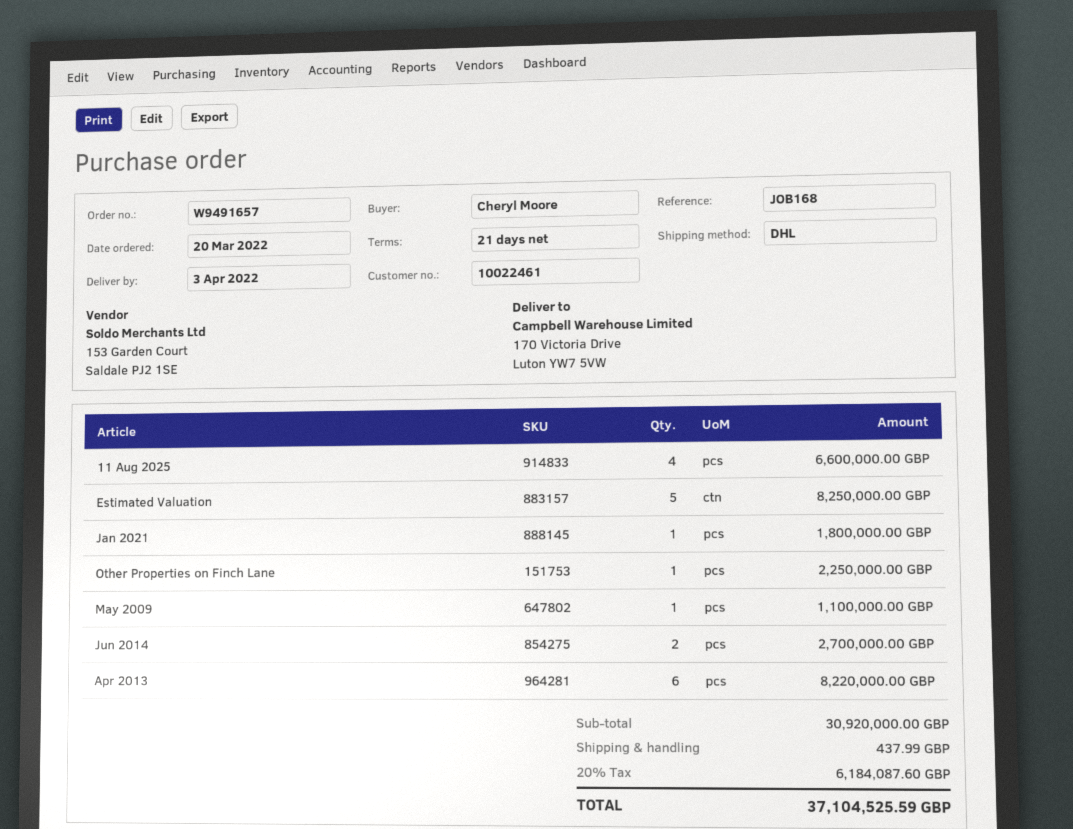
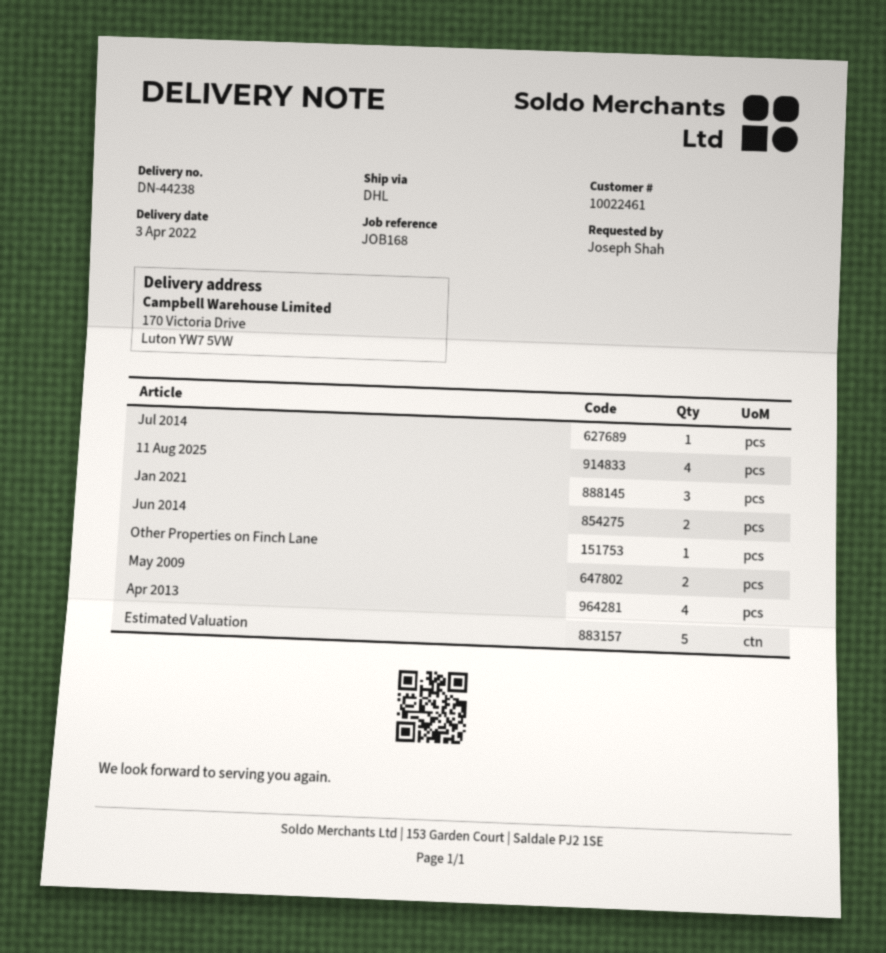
ordered by: Cheryl Moore -> Joseph Shah
Jan 2021: 1 -> 3
May 2009: 1 -> 2
Apr 2013: 6 -> 4
Jul 2014: none -> 1

